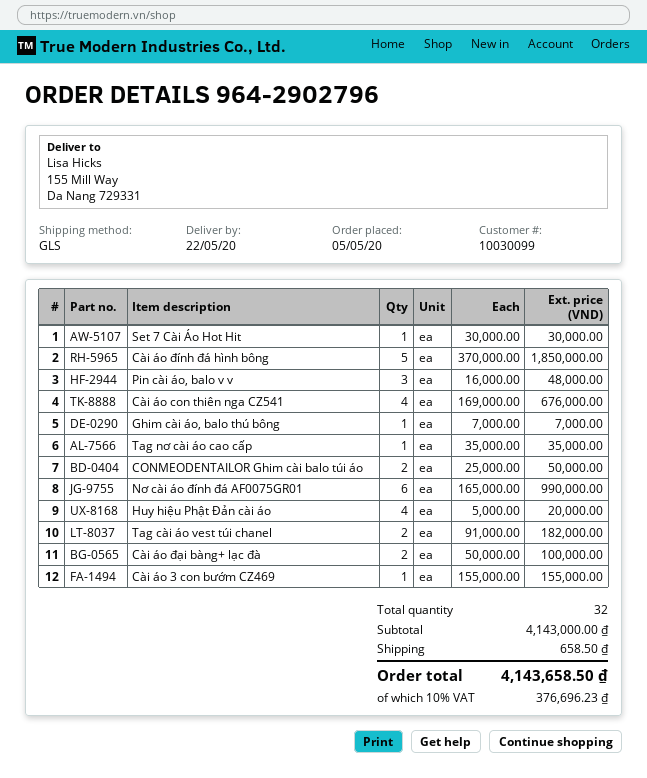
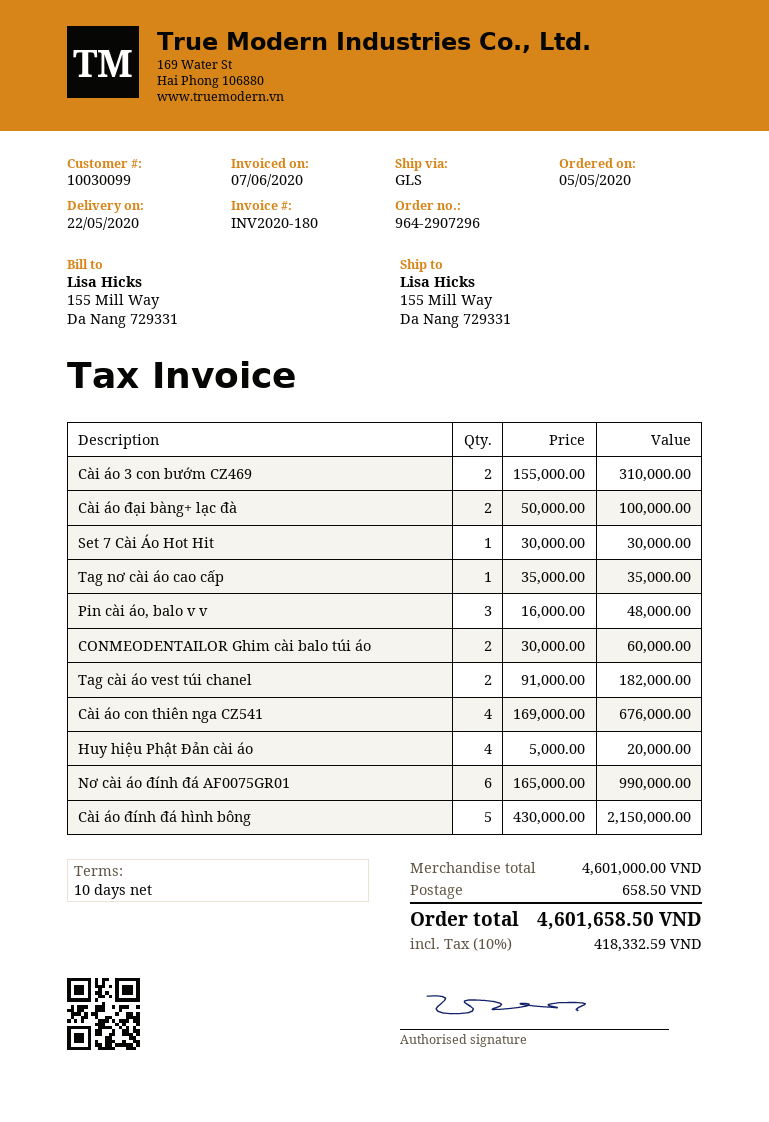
order number: 964-2902796 -> 964-2907296
Cài áo đính đá hình bông: 5 x 370000.00 = 1850000.00 -> 5 x 430000.00 = 2150000.00
Ghim cài áo, balo thú bông: 1 x 7000.00 = 7000.00 -> none
CONMEODENTAILOR Ghim cài balo túi áo: 2 x 25000.00 = 50000.00 -> 2 x 30000.00 = 60000.00
Cài áo 3 con bướm CZ469: 1 x 155000.00 = 155000.00 -> 2 x 155000.00 = 310000.00
subtotal: 4143000.00 -> 4601000.00
tax: 10% = 376696.23 -> 10% = 418332.59
total: 4143658.50 -> 4601658.50

